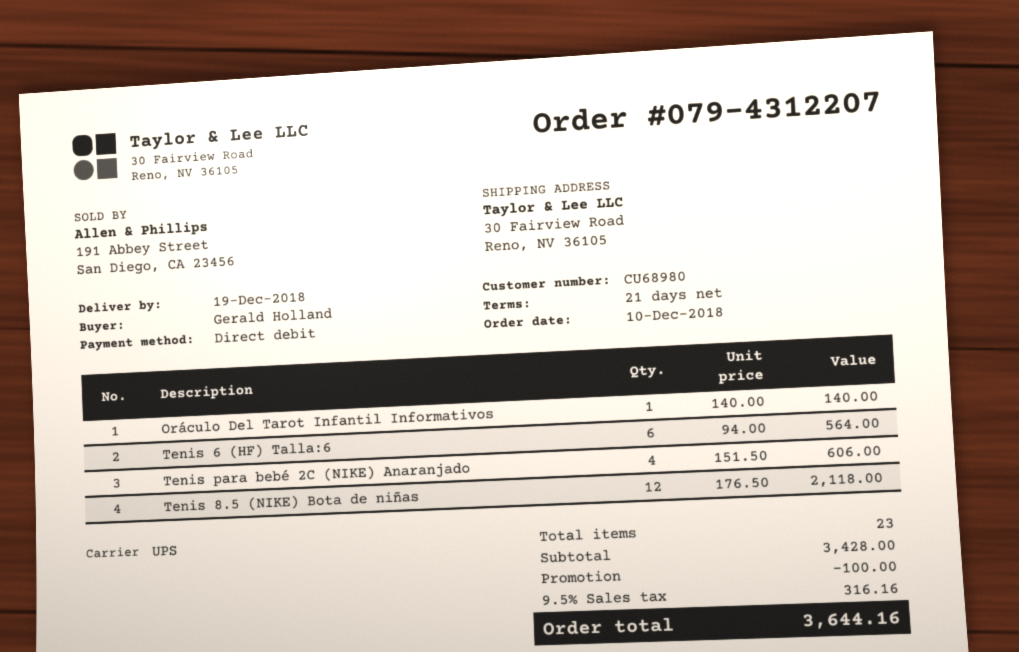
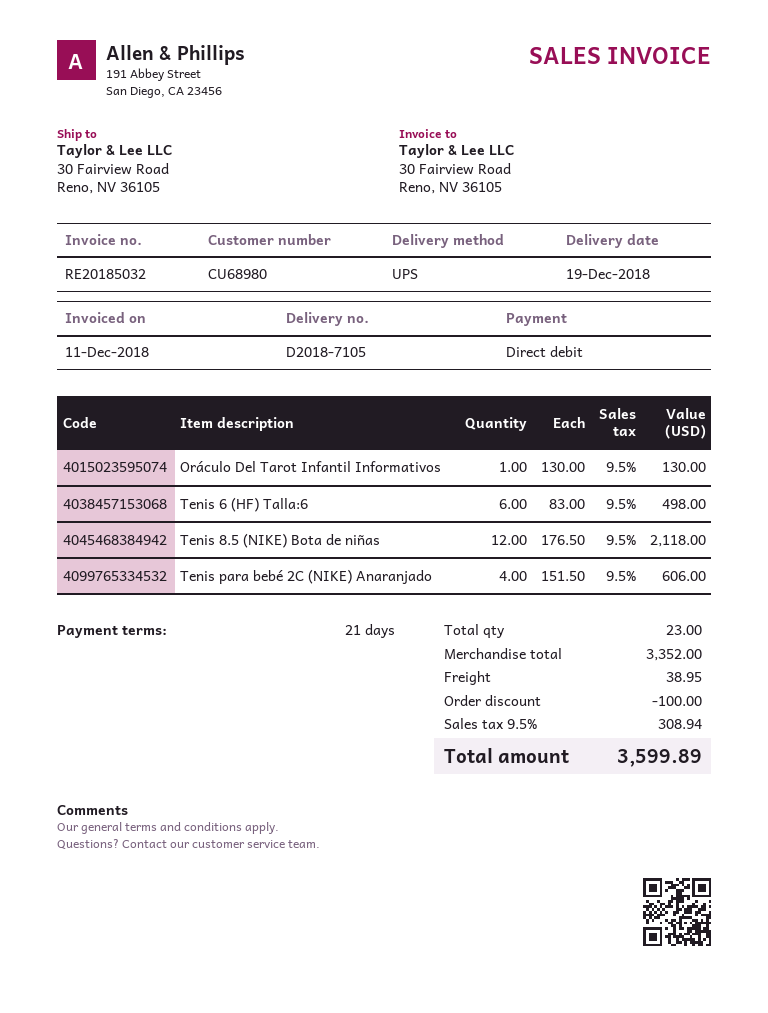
Oráculo Del Tarot Infantil Informativos: 1 x 140.00 = 140.00 -> 1 x 130.00 = 130.00
Tenis 6 (HF) Talla:6: 6 x 94.00 = 564.00 -> 6 x 83.00 = 498.00
subtotal: 3428.00 -> 3352.00
shipping: none -> 38.95
tax: 9.5% = 316.16 -> 9.5% = 308.94
total: 3644.16 -> 3599.89

